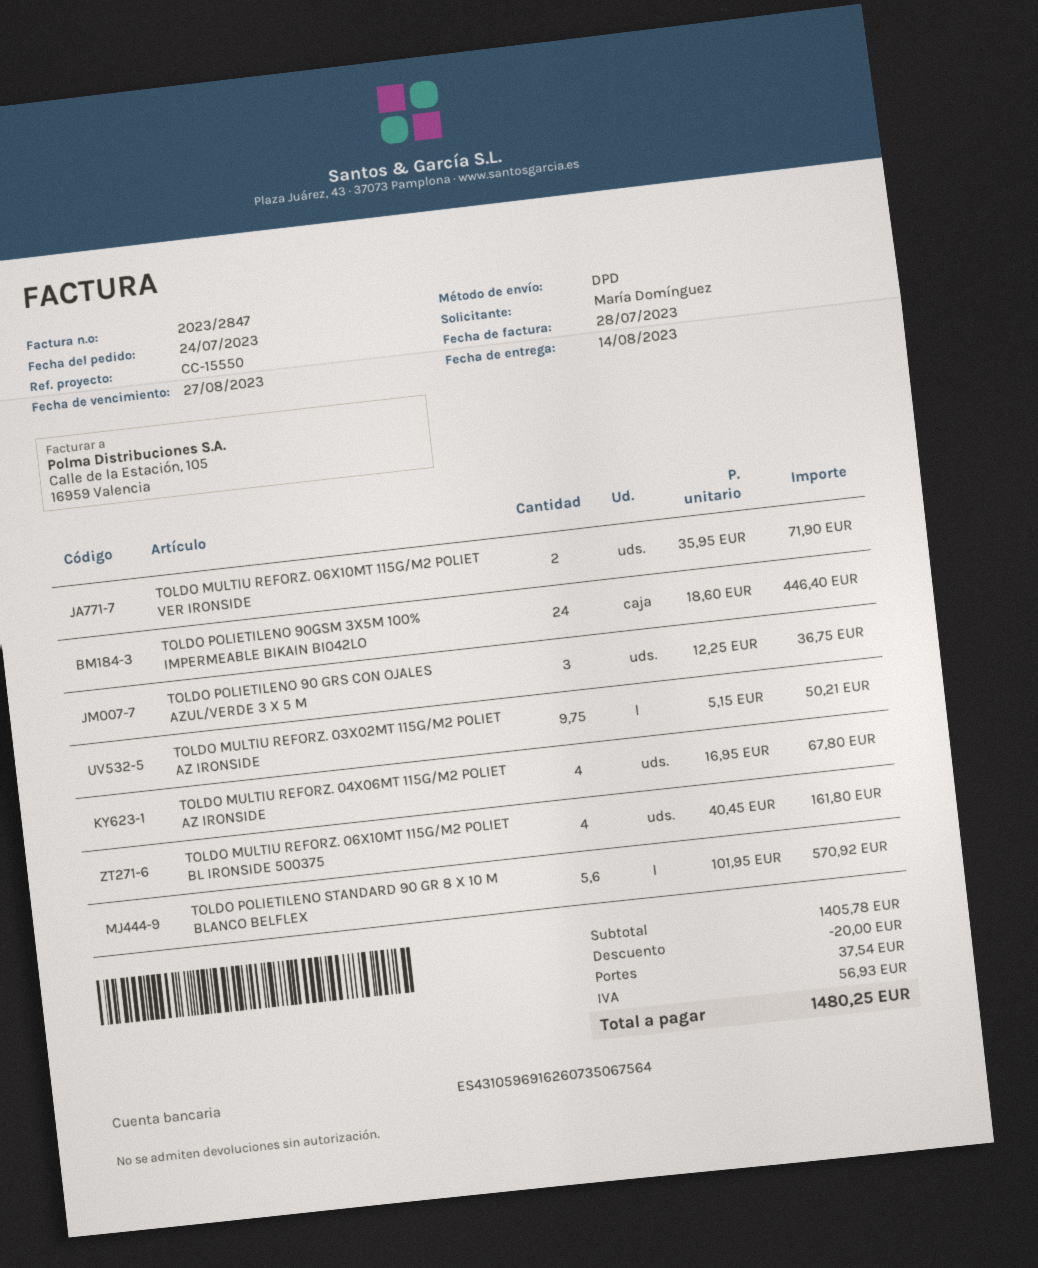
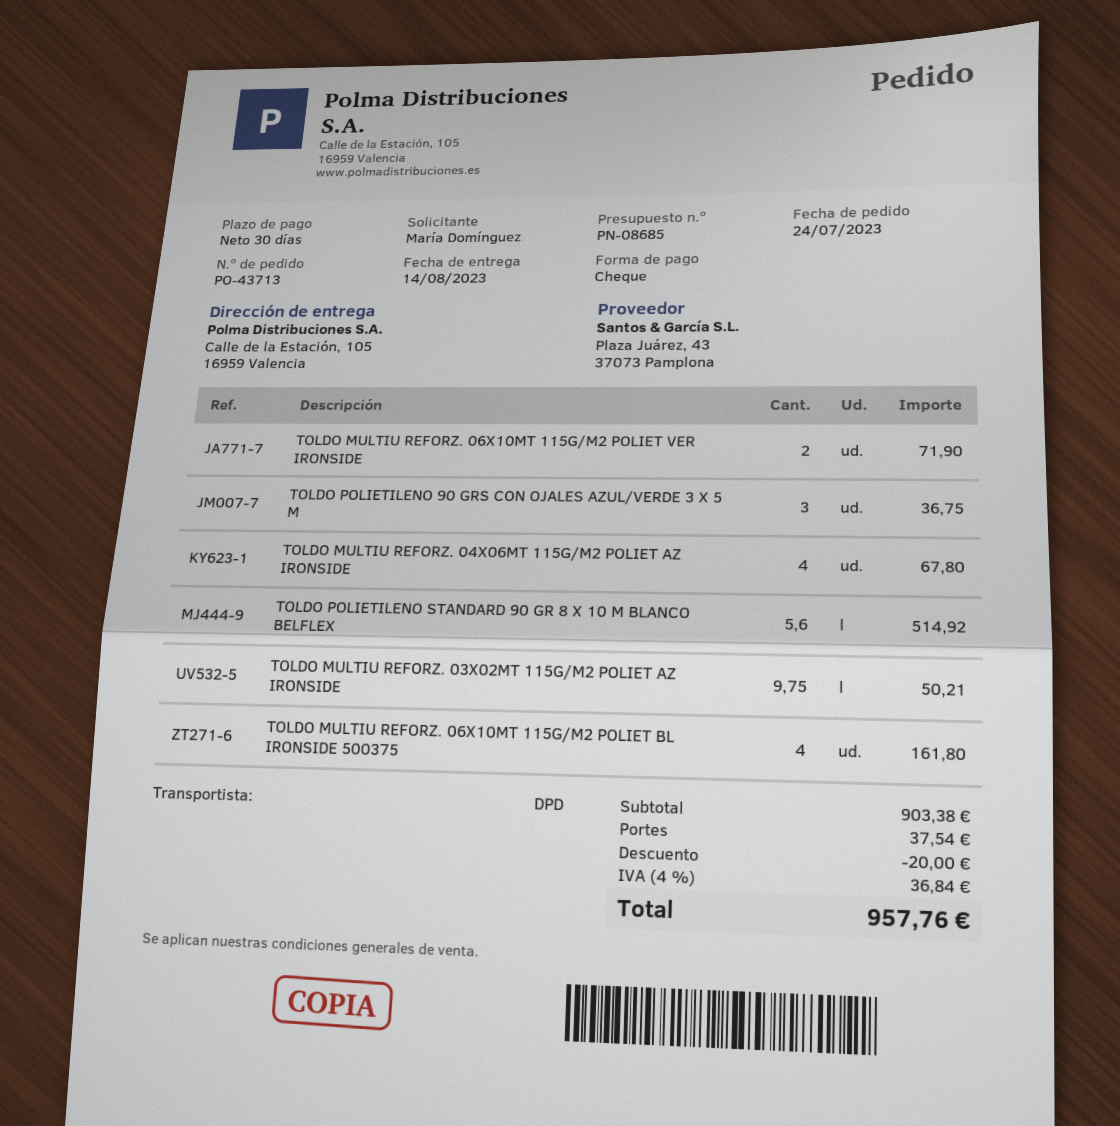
TOLDO POLIETILENO 90GSM 3X5M 100% IMPERMEABLE BIKAIN BI042LO: 24 for 446.40 -> none
TOLDO POLIETILENO STANDARD 90 GR 8 X 10 M BLANCO BELFLEX: 5.6 for 570.92 -> 5.6 for 514.92
subtotal: 1405.78 -> 903.38
tax: 56.93 -> 36.84
total: 1480.25 -> 957.76

